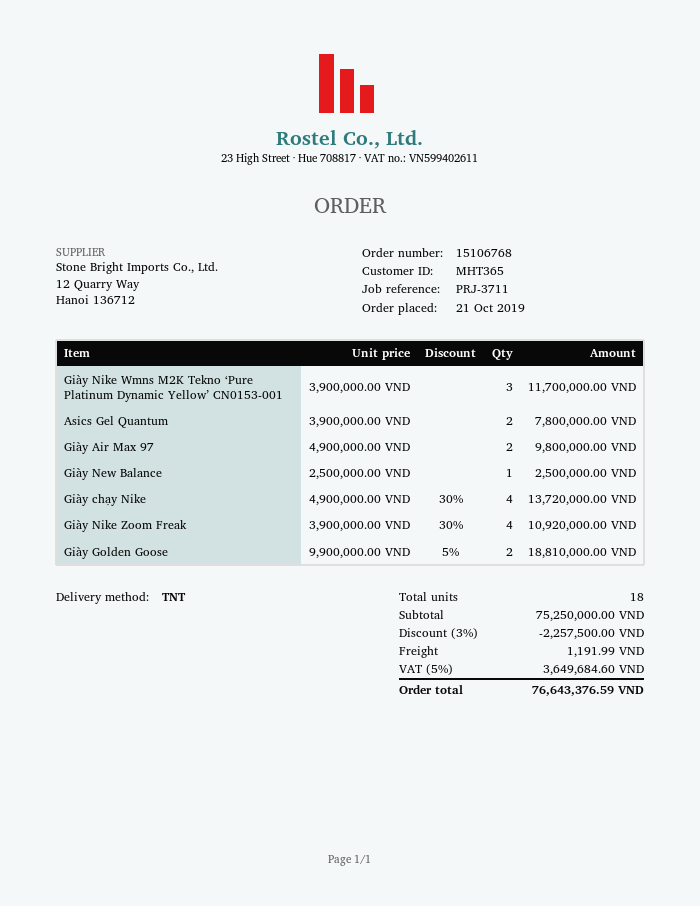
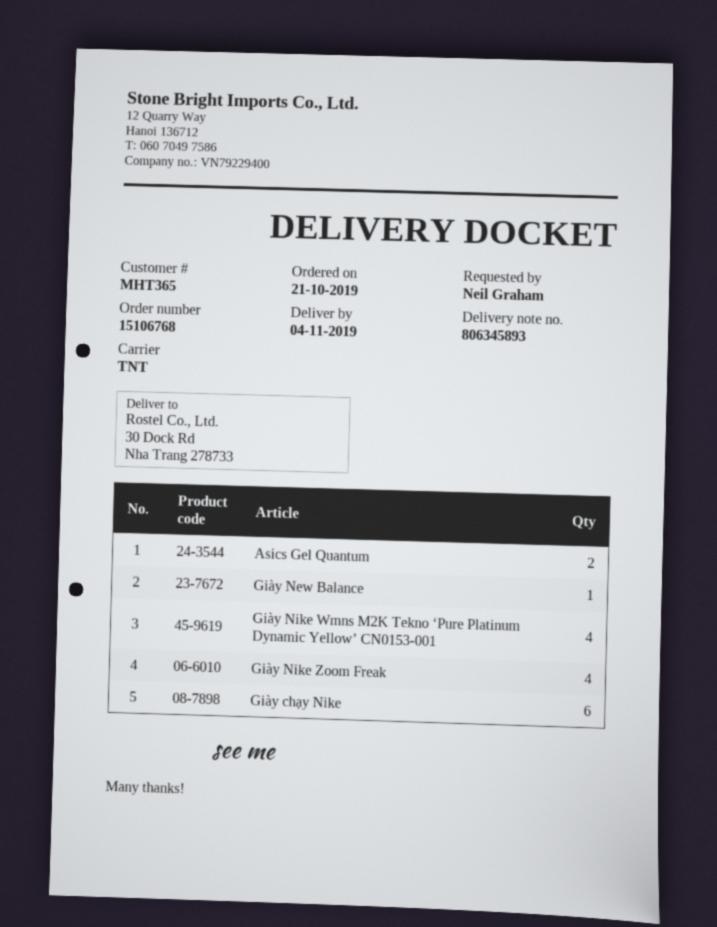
Giày Nike Wmns M2K Tekno ‘Pure Platinum Dynamic Yellow’ CN0153-001: 3 -> 4
Giày Air Max 97: 2 -> none
Giày chạy Nike: 4 -> 6
Giày Golden Goose: 2 -> none

